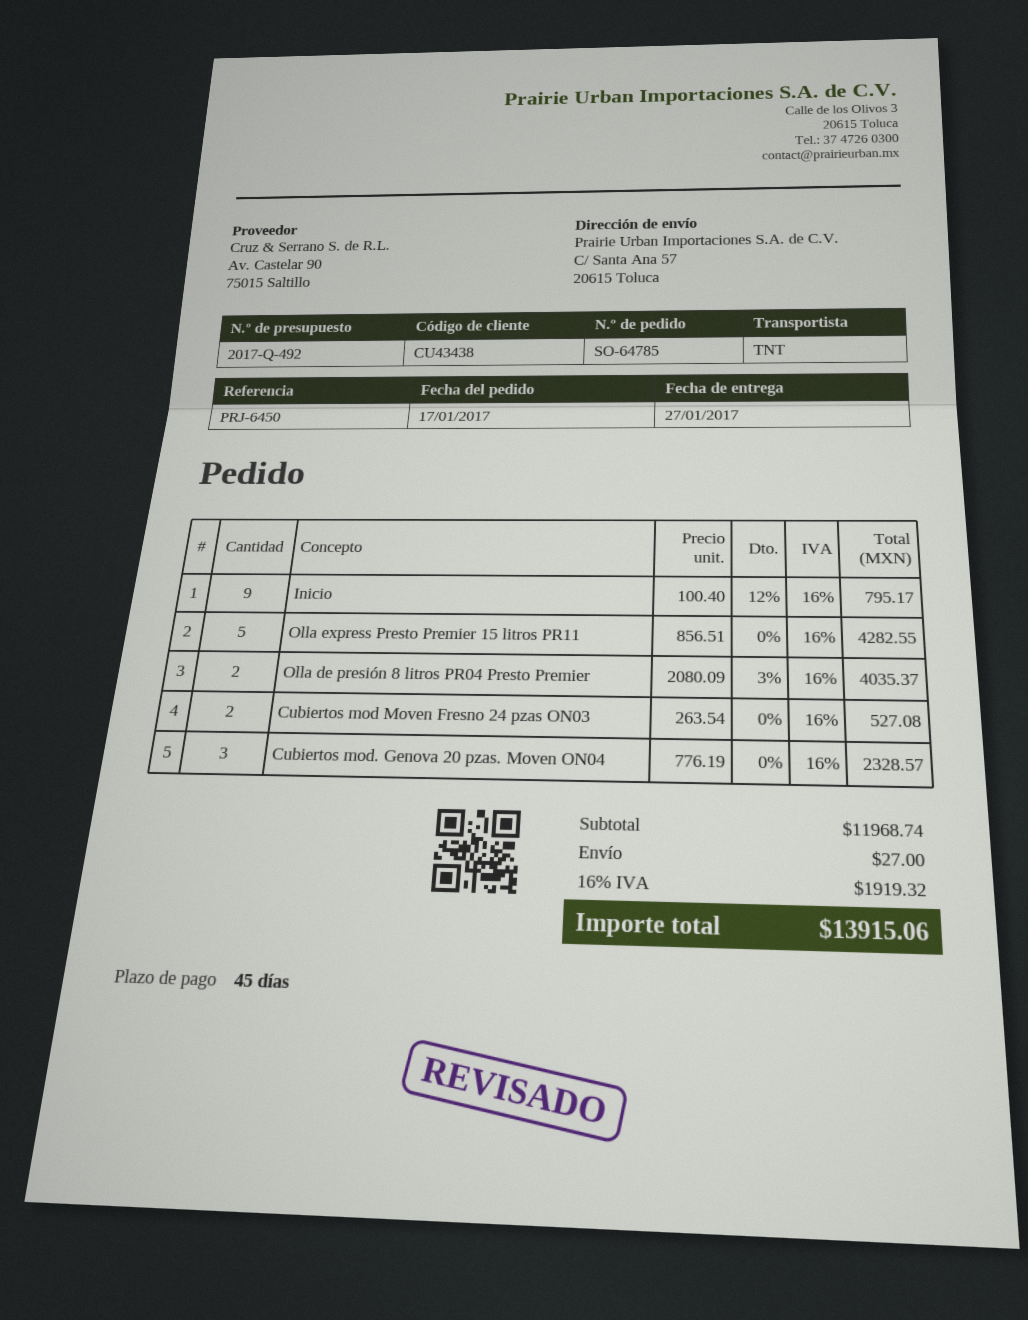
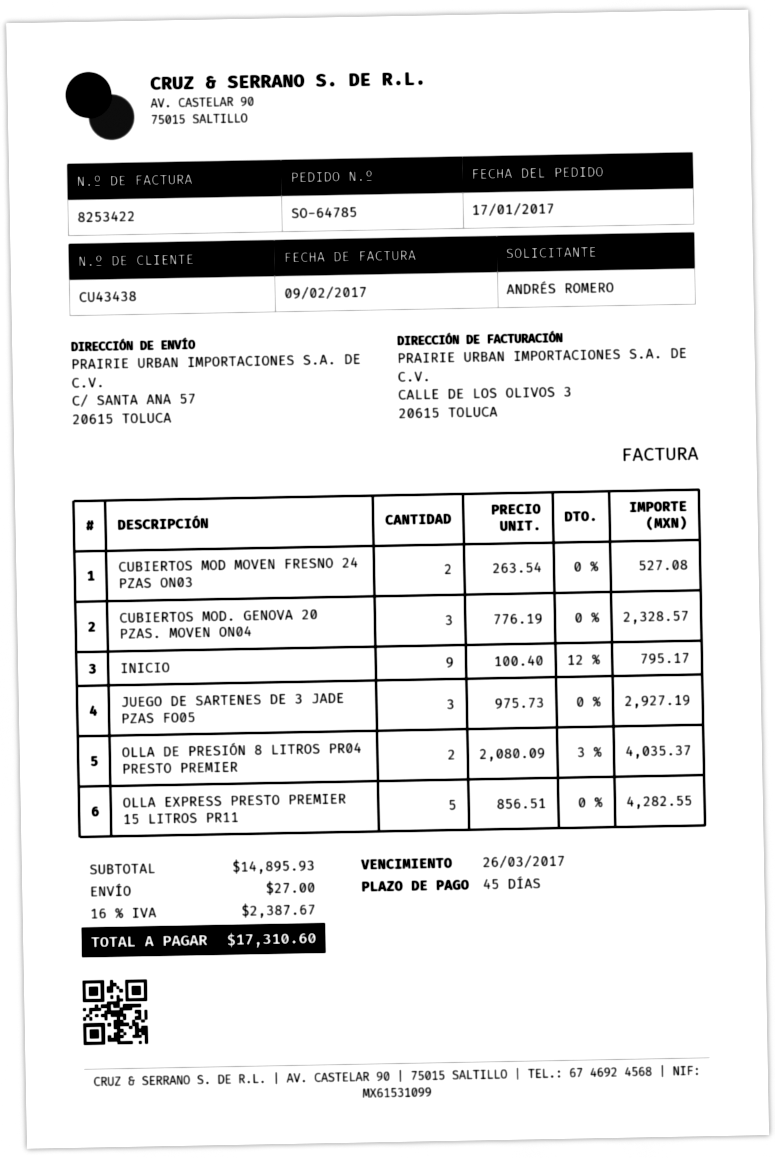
JUEGO DE SARTENES DE 3 JADE PZAS FO05: none -> 3 x 975.73 = 2927.19
subtotal: 11968.74 -> 14895.93
tax: 16% = 1919.32 -> 16% = 2387.67
total: 13915.06 -> 17310.60

